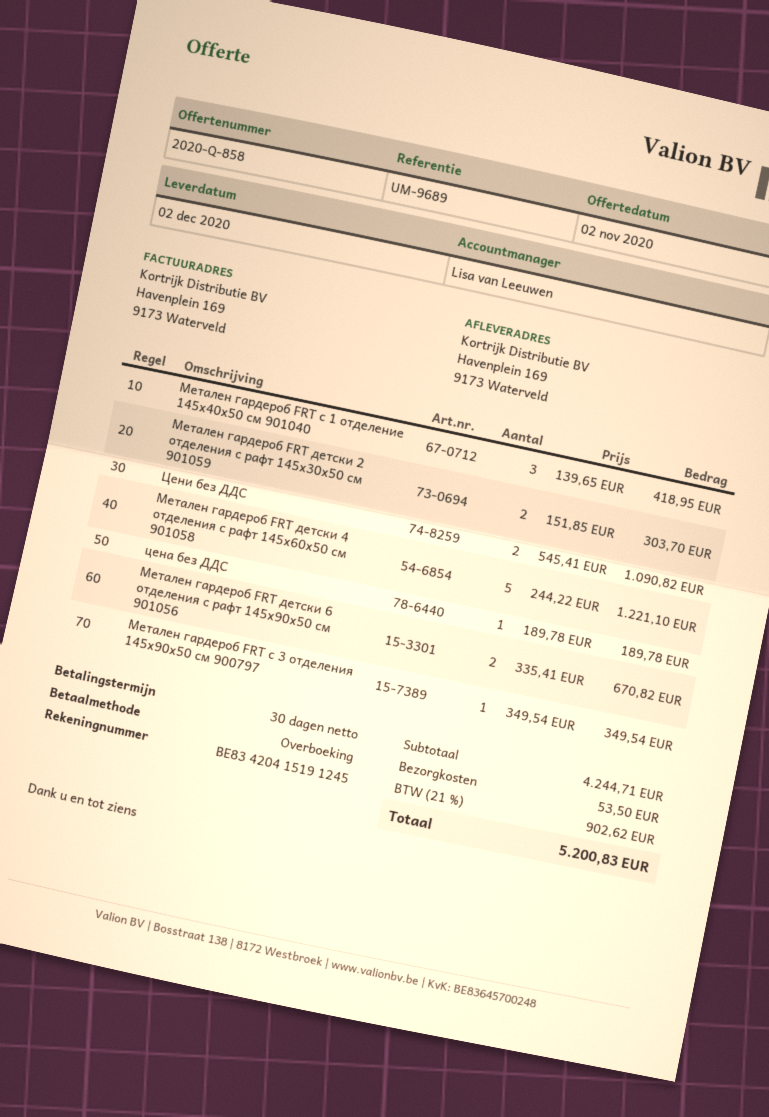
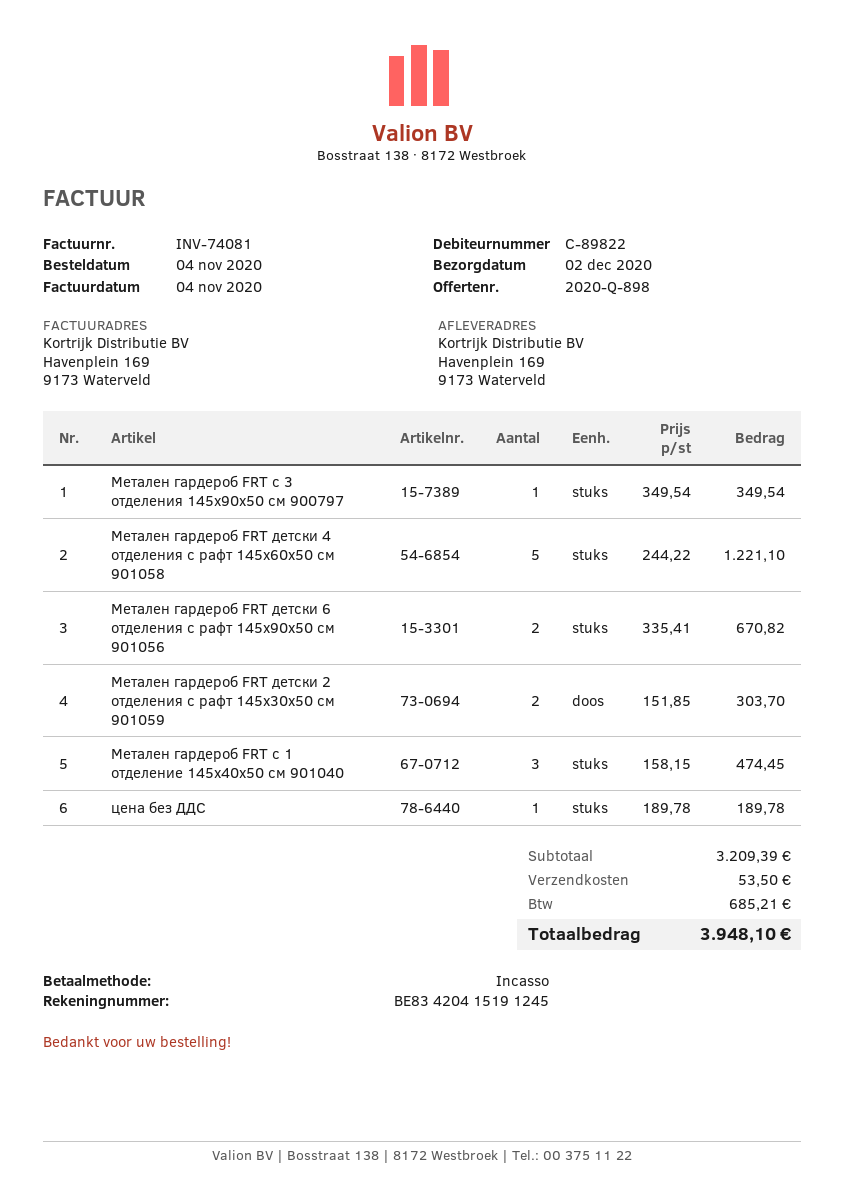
quote number: 2020-Q-858 -> 2020-Q-898
payment method: bank transfer -> direct debit
Метален гардероб FRT с 1 отделение 145х40х50 см 901040: 3 x 139.65 = 418.95 -> 3 x 158.15 = 474.45
Цени без ДДС: 2 x 545.41 = 1090.82 -> none
subtotal: 4244.71 -> 3209.39
tax: 902.62 -> 685.21
total: 5200.83 -> 3948.10

